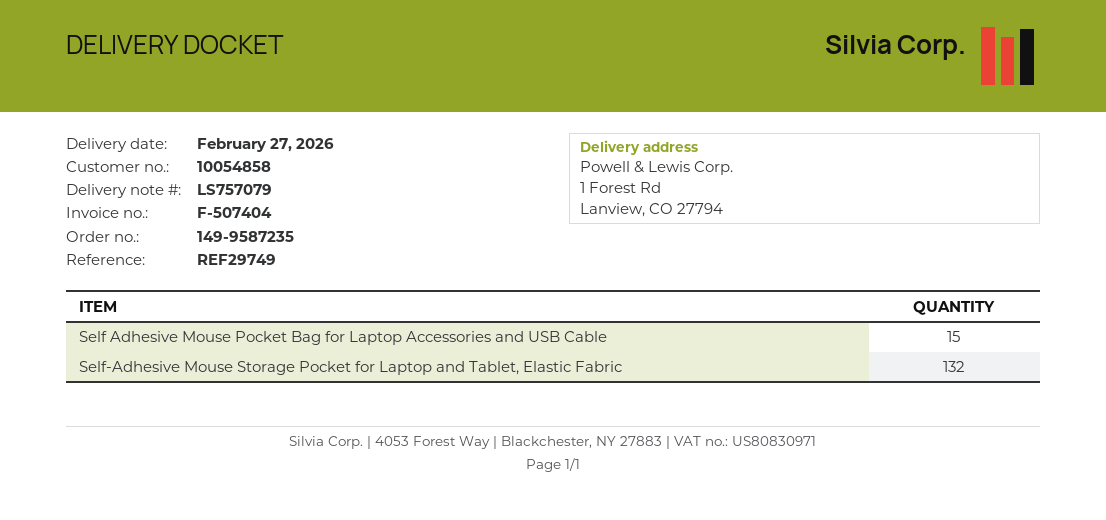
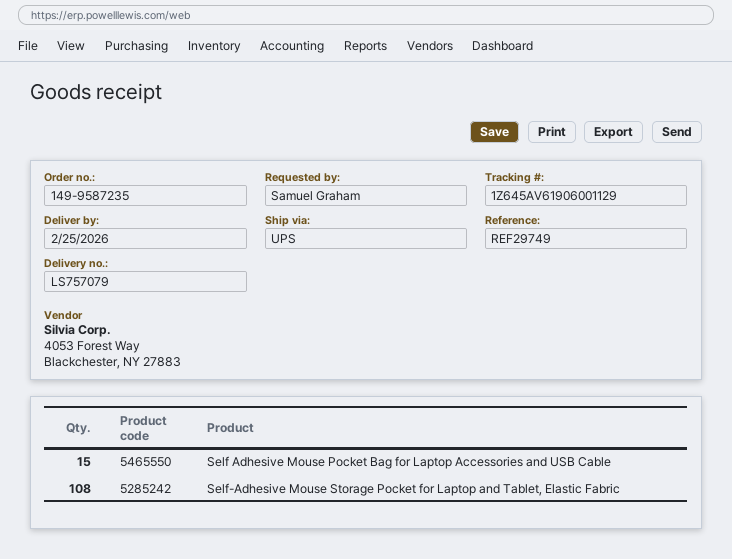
delivery date: 2026-02-27 -> 2026-02-25
Self-Adhesive Mouse Storage Pocket for Laptop and Tablet, Elastic Fabric: 132 -> 108

